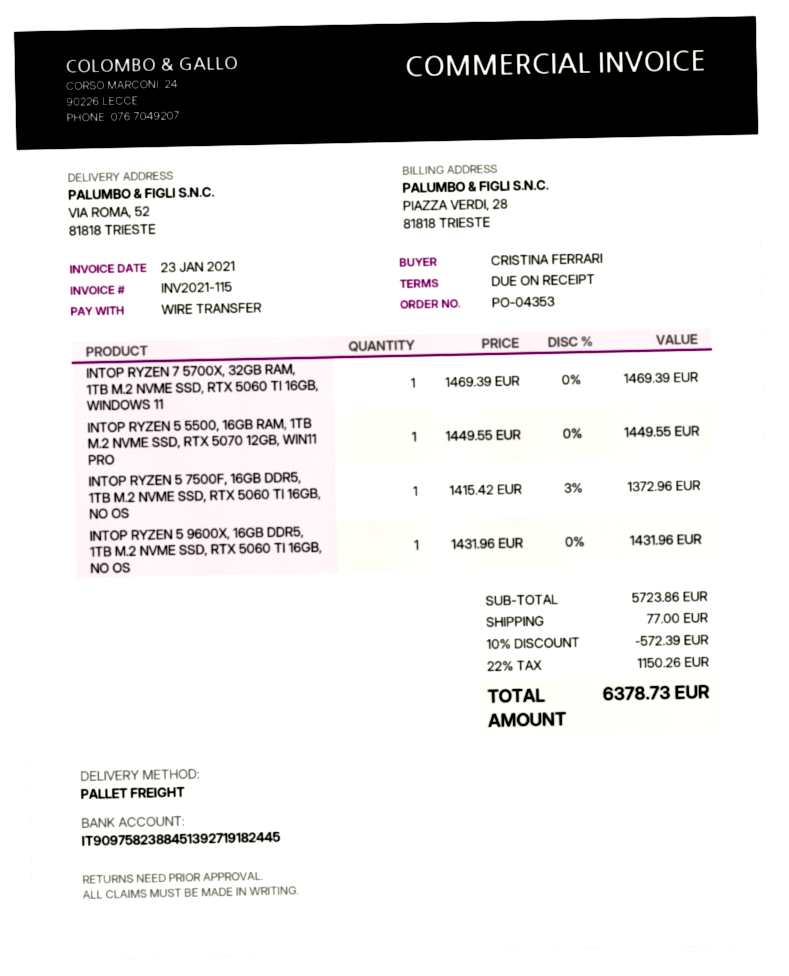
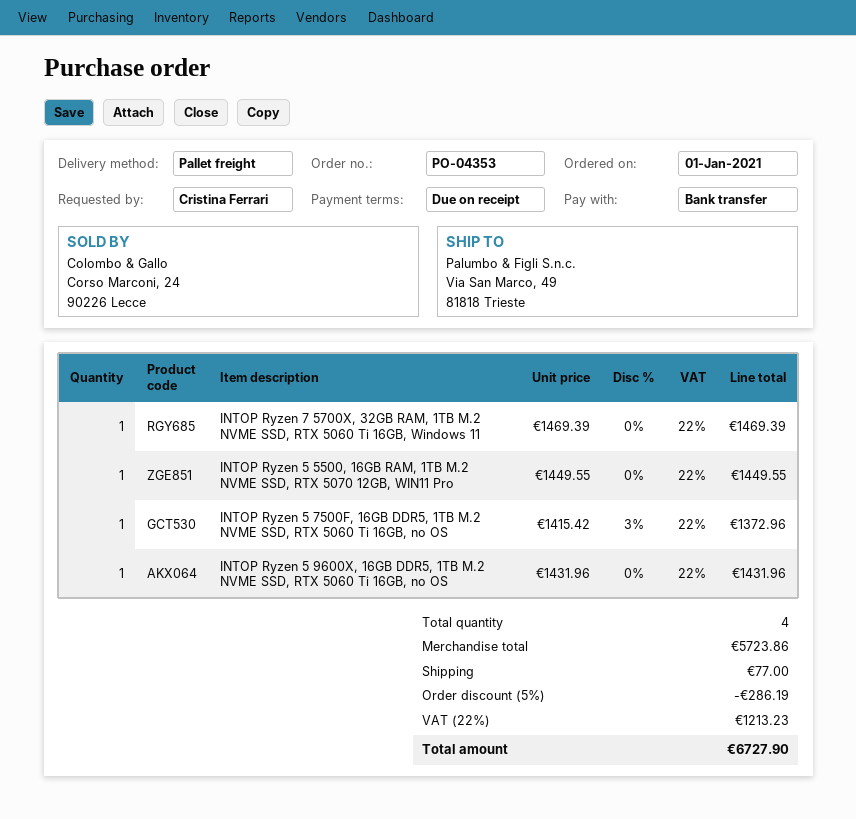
ship to: VIA ROMA, 52, 81818 TRIESTE -> Via San Marco, 49, 81818 Trieste
discount: 10% = 572.39 -> 5% = 286.19
tax: 22% = 1150.26 -> 22% = 1213.23
total: 6378.73 -> 6727.90

